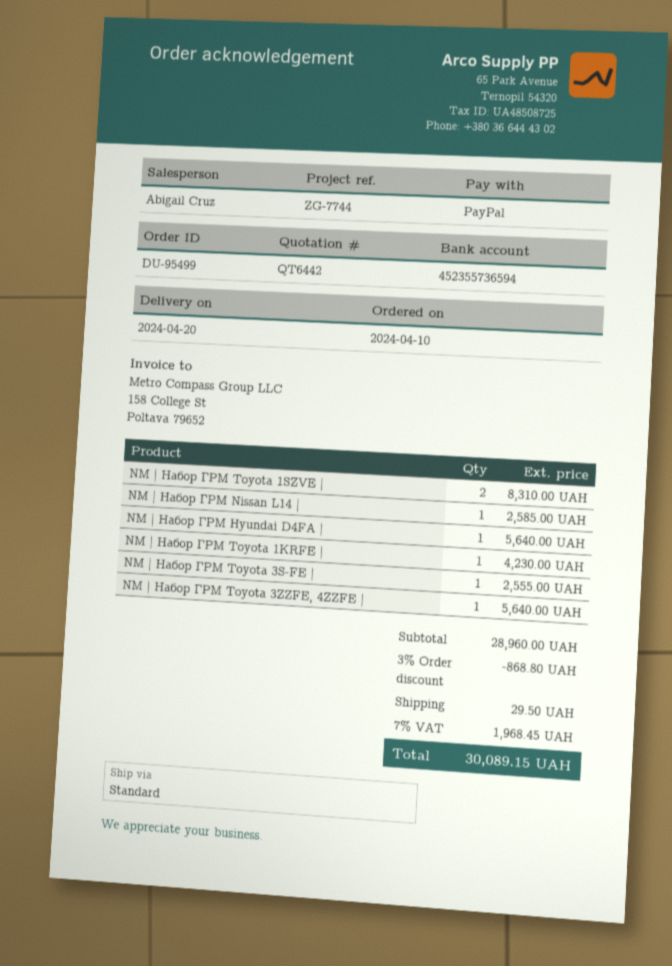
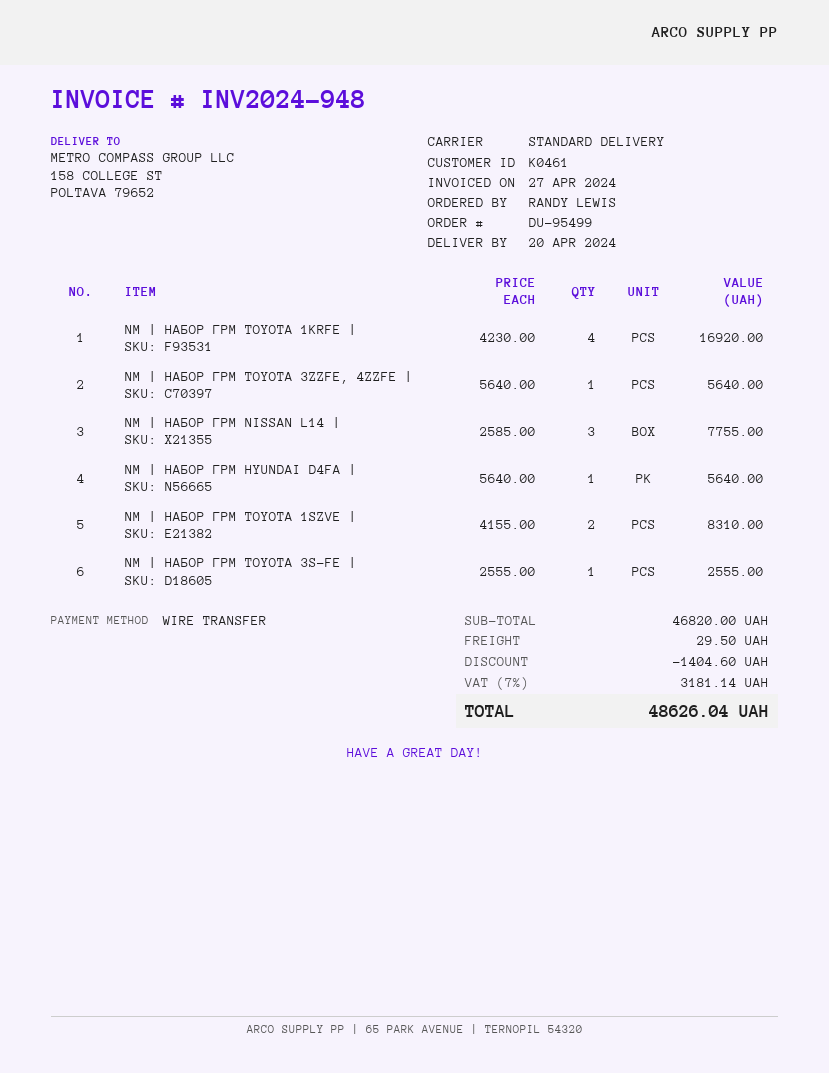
payment method: PayPal -> bank transfer
NM | Набор ГРМ Nissan L14 |: 1 for 2585.00 -> 3 for 7755.00
NM | Набор ГРМ Toyota 1KRFE |: 1 for 4230.00 -> 4 for 16920.00
subtotal: 28960.00 -> 46820.00
discount: 868.80 -> 1404.60
tax: 7% = 1968.45 -> 7% = 3181.14
total: 30089.15 -> 48626.04

